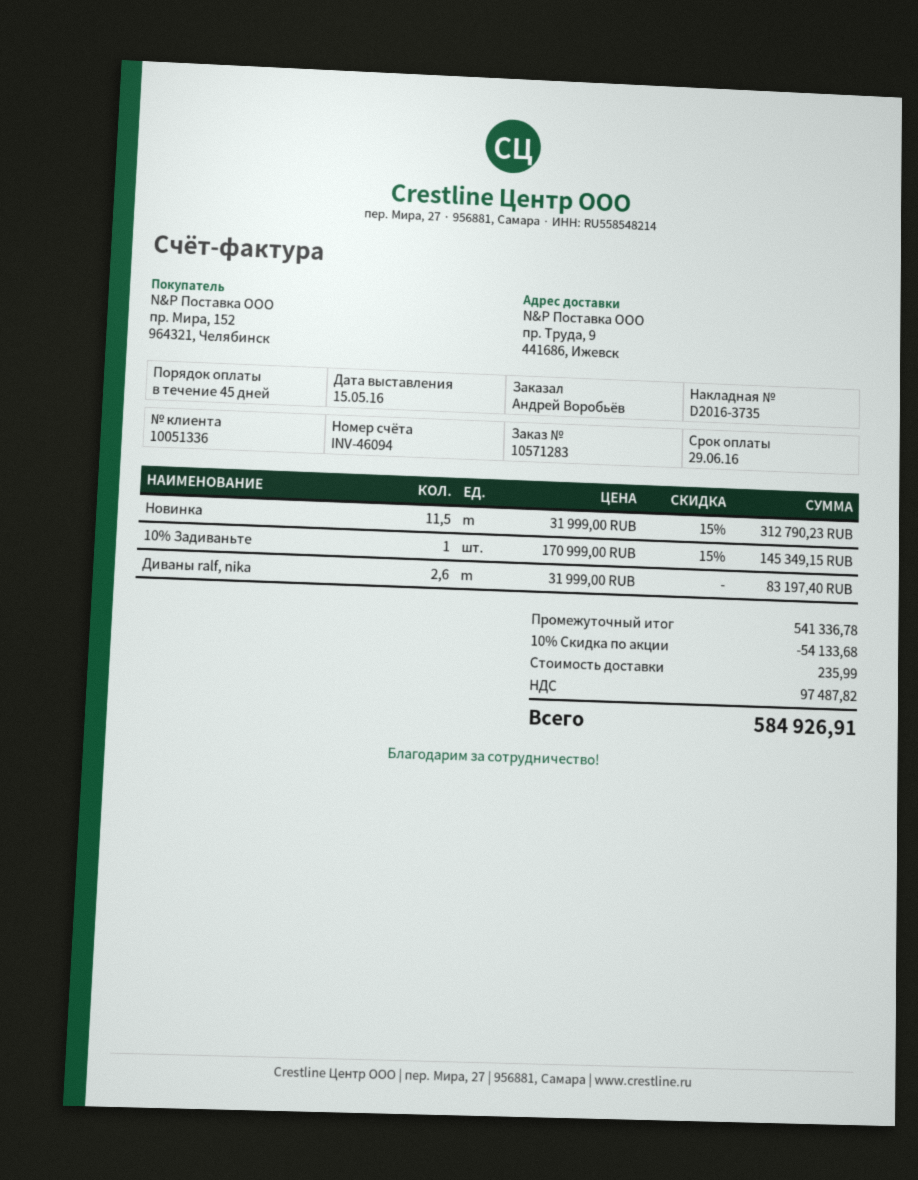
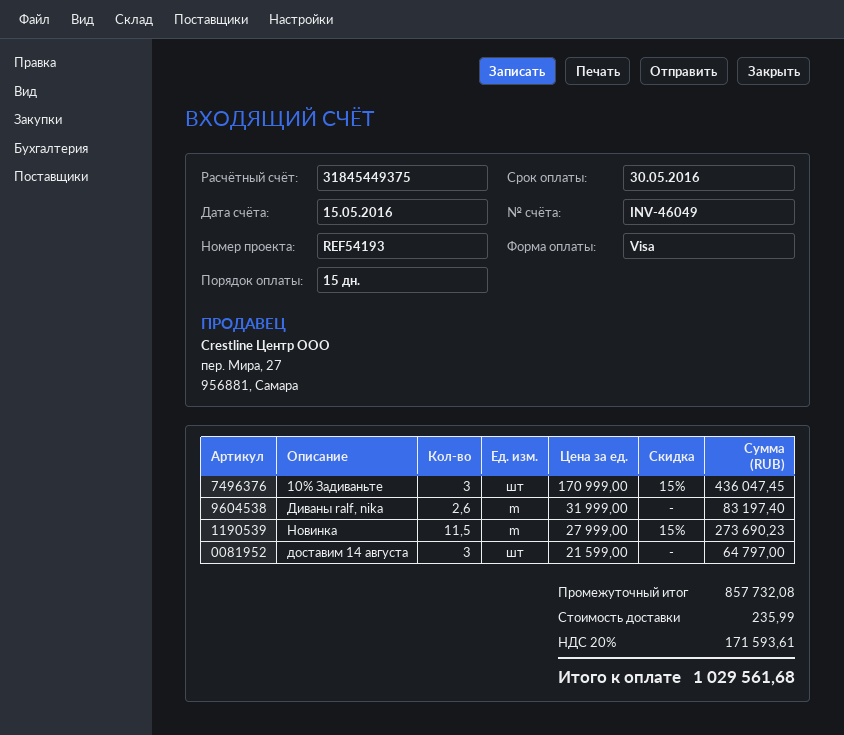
invoice number: INV-46094 -> INV-46049
payment terms: 45 days -> 15 days
due date: 2016-06-29 -> 2016-05-30
Новинка: 11.5 x 31999.00 - 15% = 312790.23 -> 11.5 x 27999.00 - 15% = 273690.23
10% Задиваньте: 1 x 170999.00 - 15% = 145349.15 -> 3 x 170999.00 - 15% = 436047.45
доставим 14 августа: none -> 3 x 21599.00 = 64797.00
subtotal: 541336.78 -> 857732.08
discount: 10% = 54133.68 -> none
tax: 97487.82 -> 171593.61
total: 584926.91 -> 1029561.68

